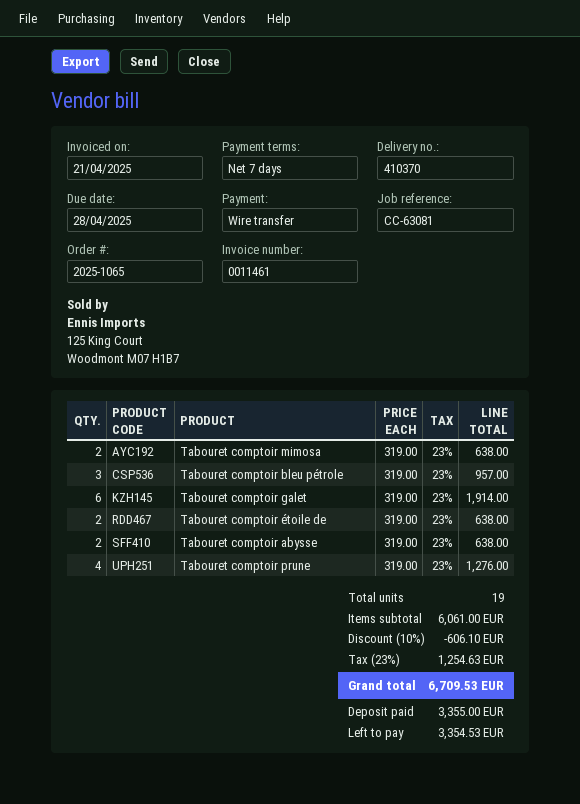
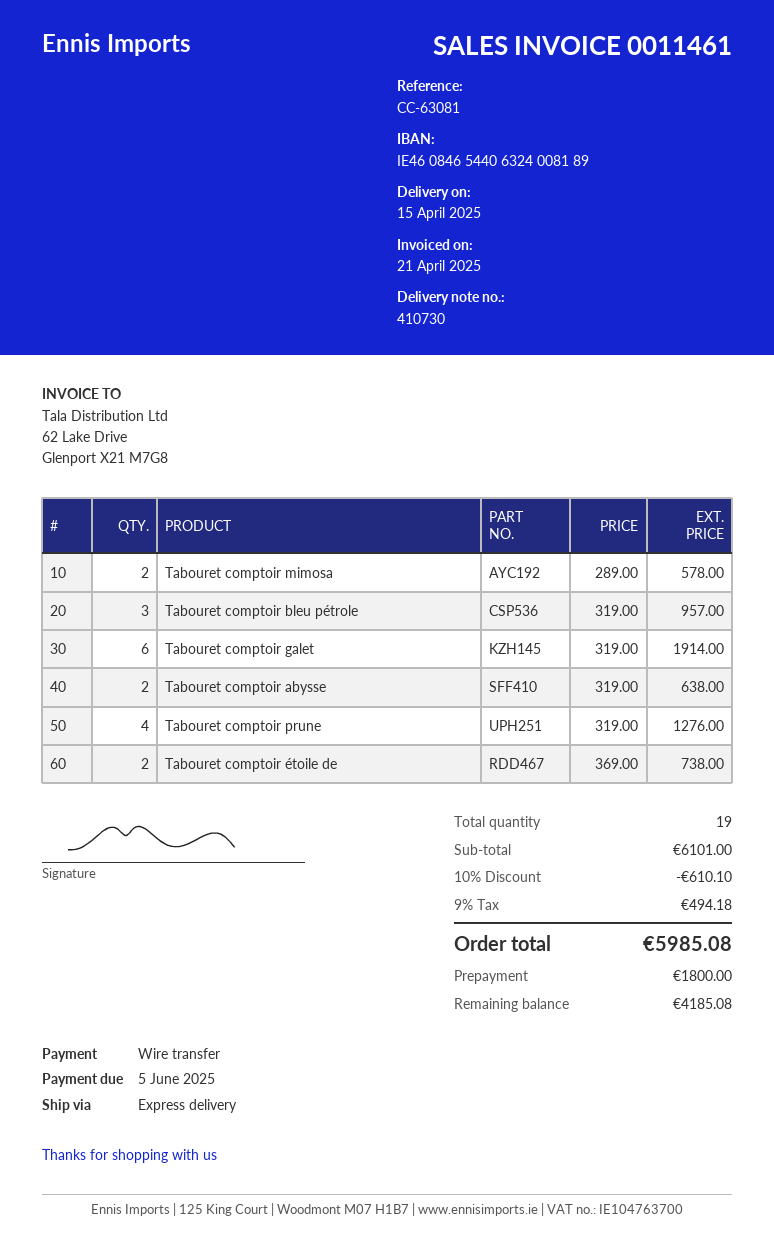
delivery note number: 410370 -> 410730
due date: 2025-04-28 -> 2025-06-05
Tabouret comptoir mimosa: 2 x 319.00 = 638.00 -> 2 x 289.00 = 578.00
Tabouret comptoir étoile de: 2 x 319.00 = 638.00 -> 2 x 369.00 = 738.00
subtotal: 6061.00 -> 6101.00
discount: 10% = 606.10 -> 10% = 610.10
tax: 23% = 1254.63 -> 9% = 494.18
total: 6709.53 -> 5985.08
deposit: 3355.00 -> 1800.00
balance: 3354.53 -> 4185.08

